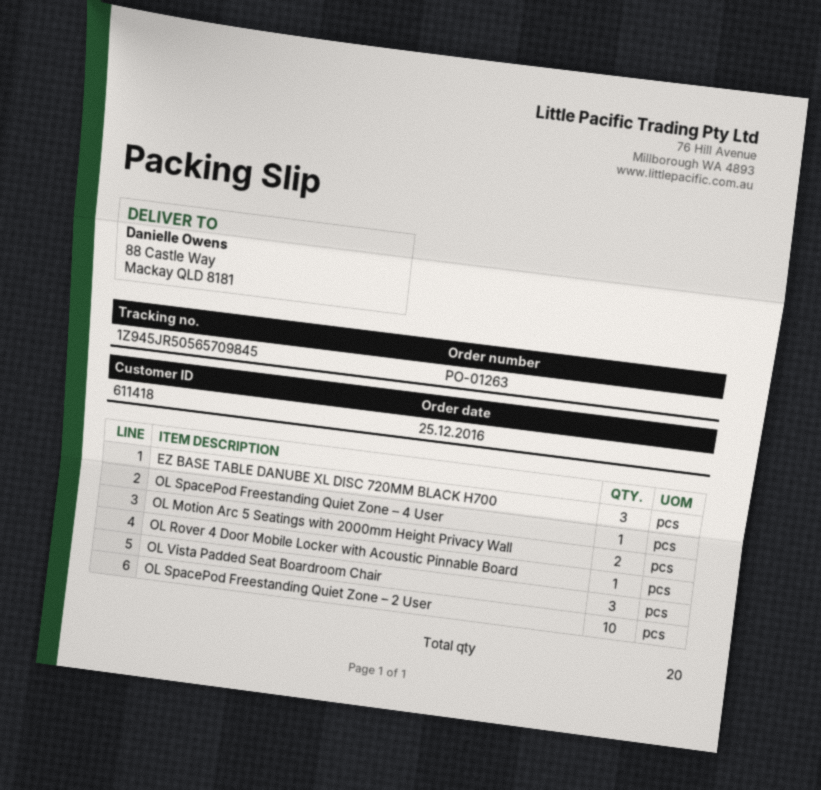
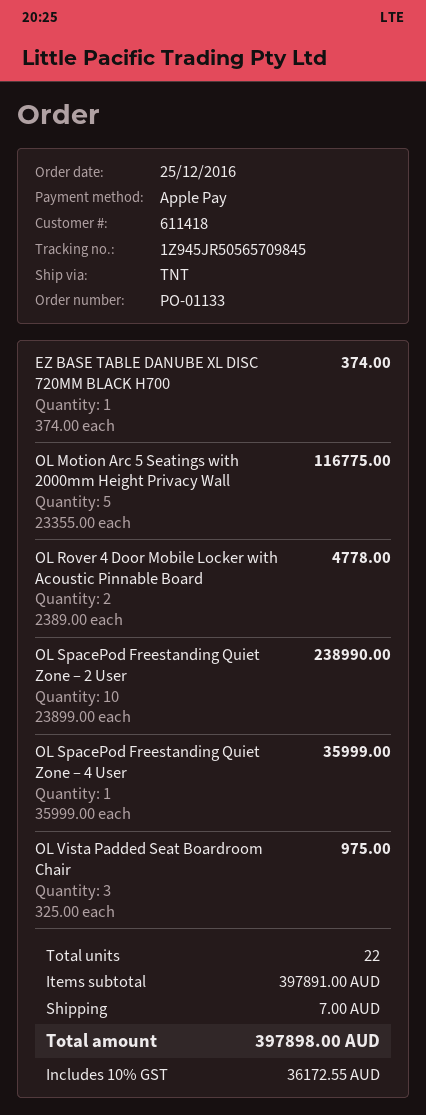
order number: PO-01263 -> PO-01133
EZ BASE TABLE DANUBE XL DISC 720MM BLACK H700: 3 -> 1
OL Motion Arc 5 Seatings with 2000mm Height Privacy Wall: 2 -> 5
OL Rover 4 Door Mobile Locker with Acoustic Pinnable Board: 1 -> 2
total quantity: 20 -> 22

